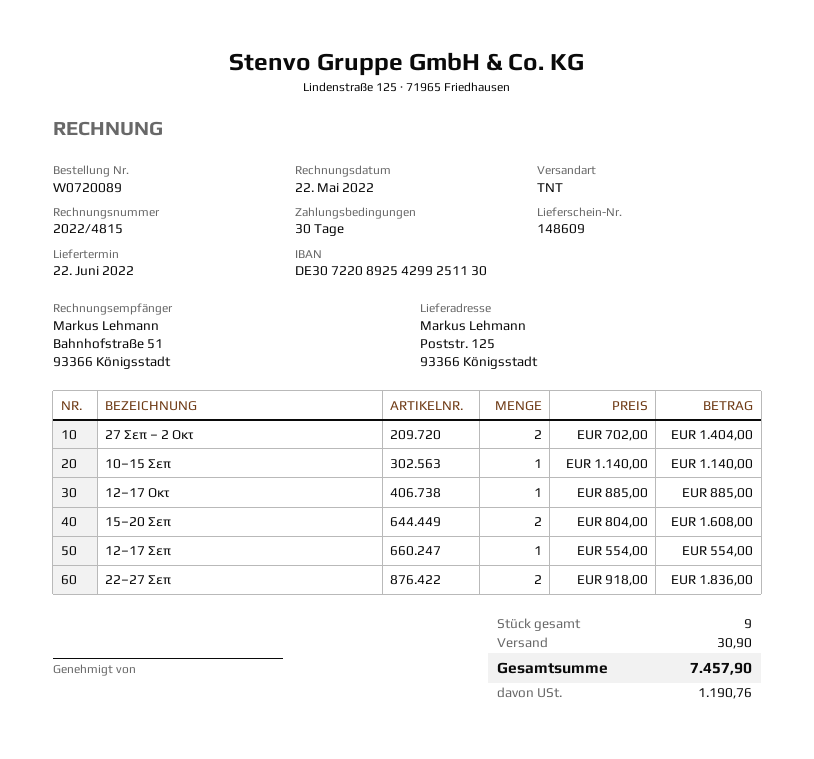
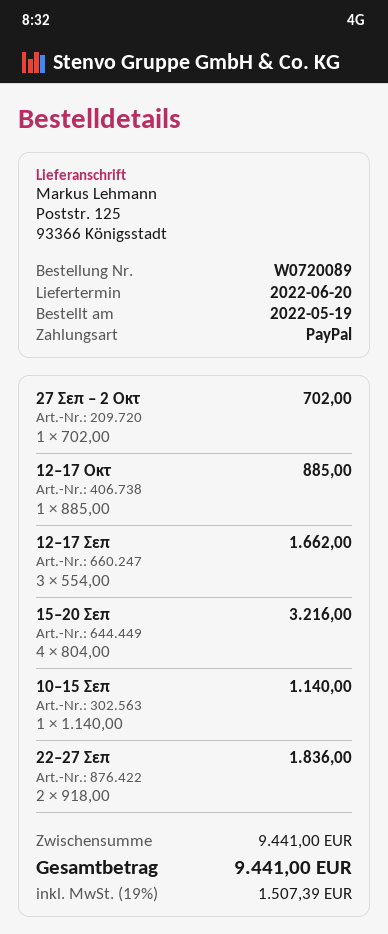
delivery date: 2022-06-22 -> 2022-06-20
27 Σεπ – 2 Οκτ: 2 x 702.00 = 1404.00 -> 1 x 702.00 = 702.00
15–20 Σεπ: 2 x 804.00 = 1608.00 -> 4 x 804.00 = 3216.00
12–17 Σεπ: 1 x 554.00 = 554.00 -> 3 x 554.00 = 1662.00
shipping: 30.90 -> none
tax: 1190.76 -> 1507.39
total: 7457.90 -> 9441.00

